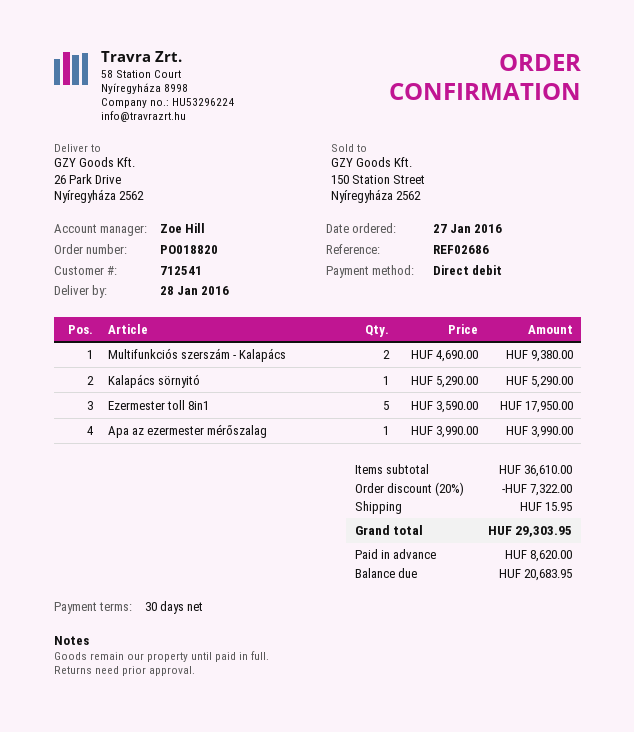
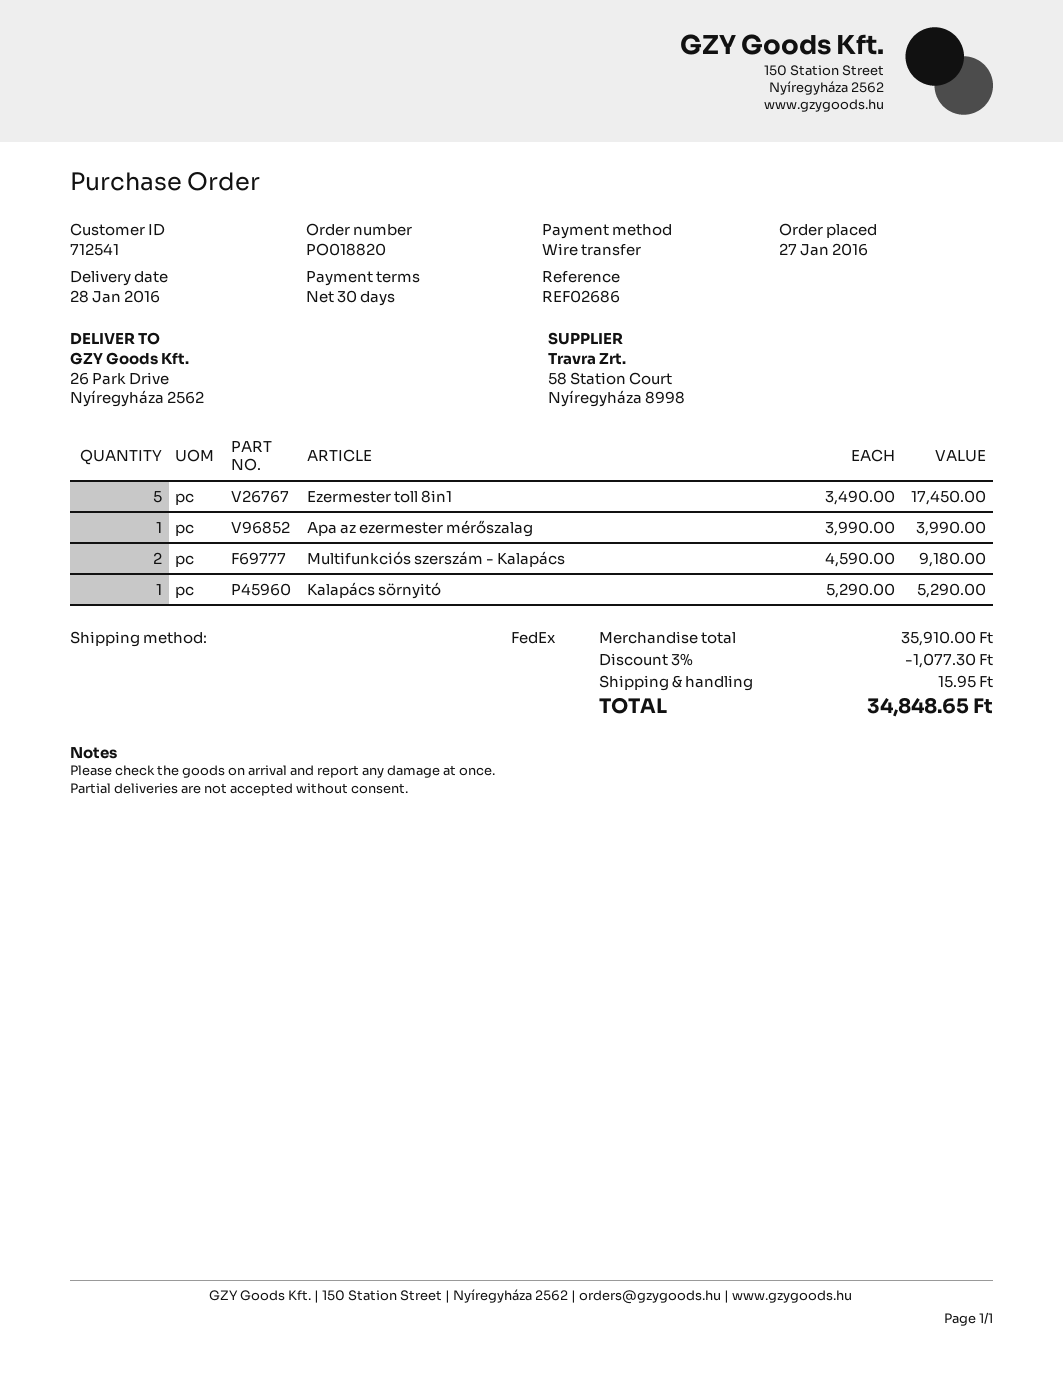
payment method: direct debit -> bank transfer
Multifunkciós szerszám - Kalapács: 2 x 4690.00 = 9380.00 -> 2 x 4590.00 = 9180.00
Ezermester toll 8in1: 5 x 3590.00 = 17950.00 -> 5 x 3490.00 = 17450.00
subtotal: 36610.00 -> 35910.00
discount: 20% = 7322.00 -> 3% = 1077.30
total: 29303.95 -> 34848.65

